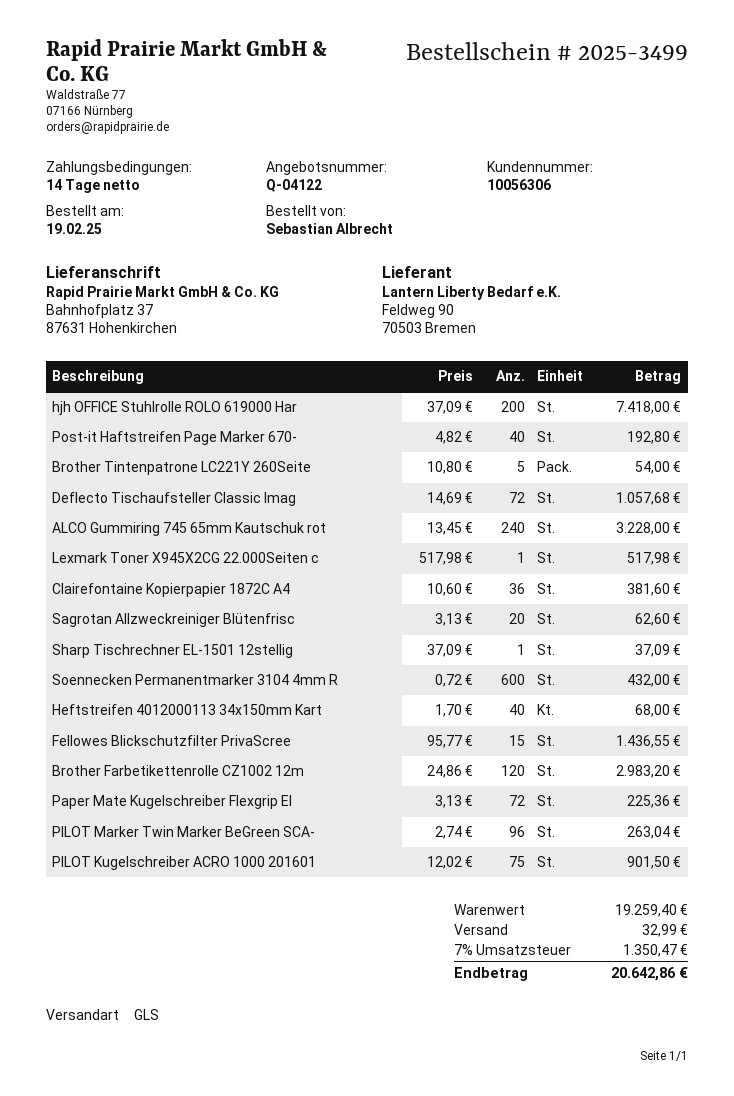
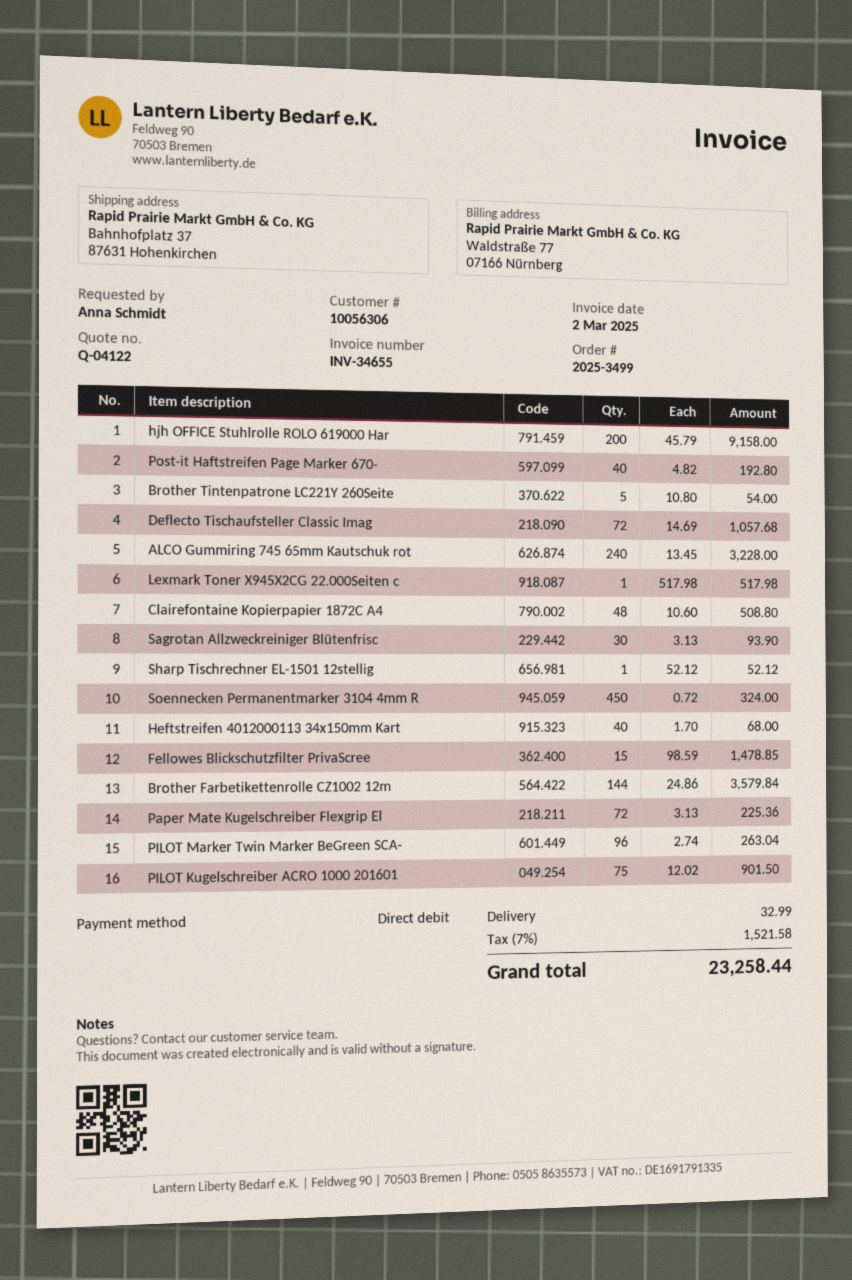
ordered by: Sebastian Albrecht -> Anna Schmidt
hjh OFFICE Stuhlrolle ROLO 619000 Har: 200 x 37.09 = 7418.00 -> 200 x 45.79 = 9158.00
Clairefontaine Kopierpapier 1872C A4: 36 x 10.60 = 381.60 -> 48 x 10.60 = 508.80
Sagrotan Allzweckreiniger Blütenfrisc: 20 x 3.13 = 62.60 -> 30 x 3.13 = 93.90
Sharp Tischrechner EL-1501 12stellig: 1 x 37.09 = 37.09 -> 1 x 52.12 = 52.12
Soennecken Permanentmarker 3104 4mm R: 600 x 0.72 = 432.00 -> 450 x 0.72 = 324.00
Fellowes Blickschutzfilter PrivaScree: 15 x 95.77 = 1436.55 -> 15 x 98.59 = 1478.85
Brother Farbetikettenrolle CZ1002 12m: 120 x 24.86 = 2983.20 -> 144 x 24.86 = 3579.84
tax: 7% = 1350.47 -> 7% = 1521.58
total: 20642.86 -> 23258.44

